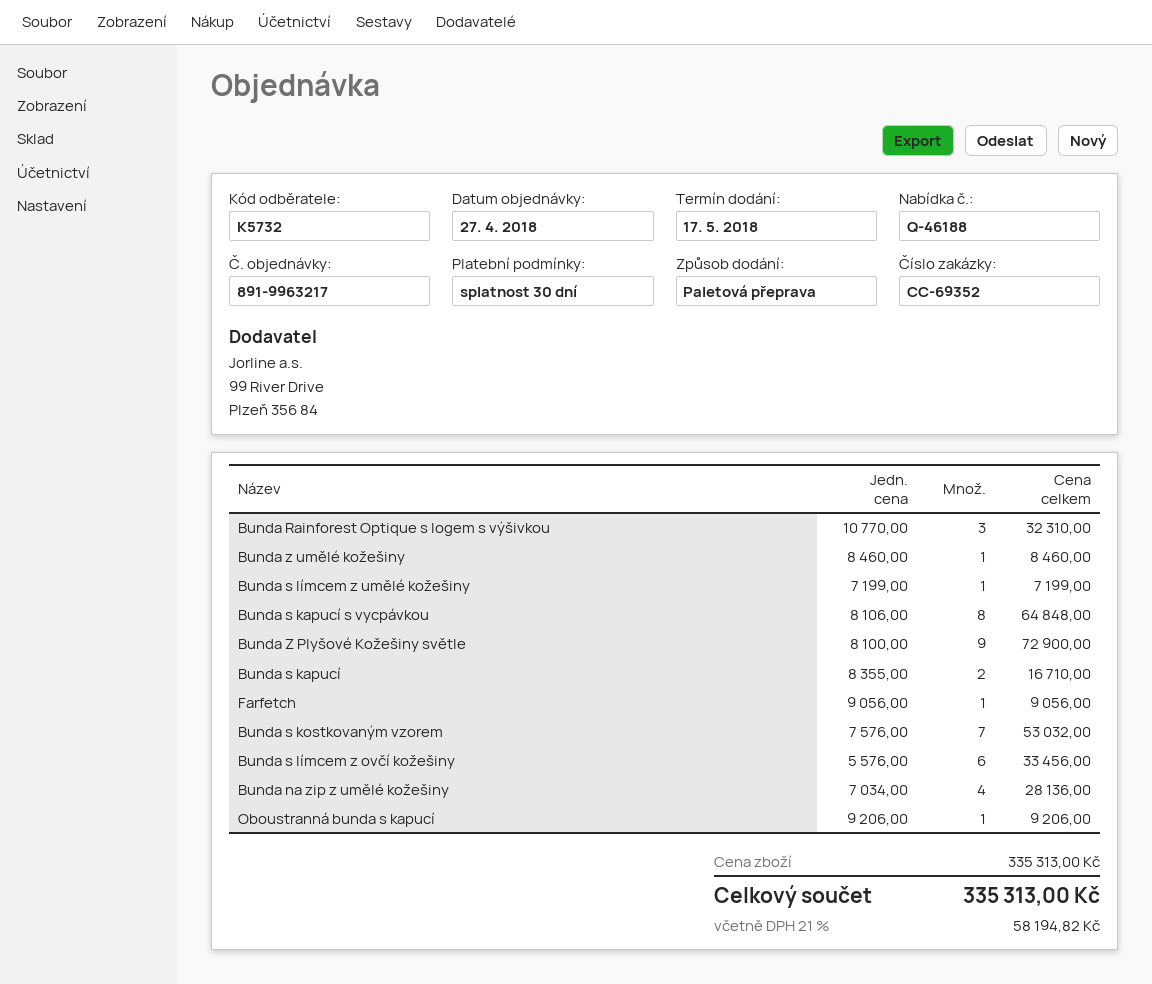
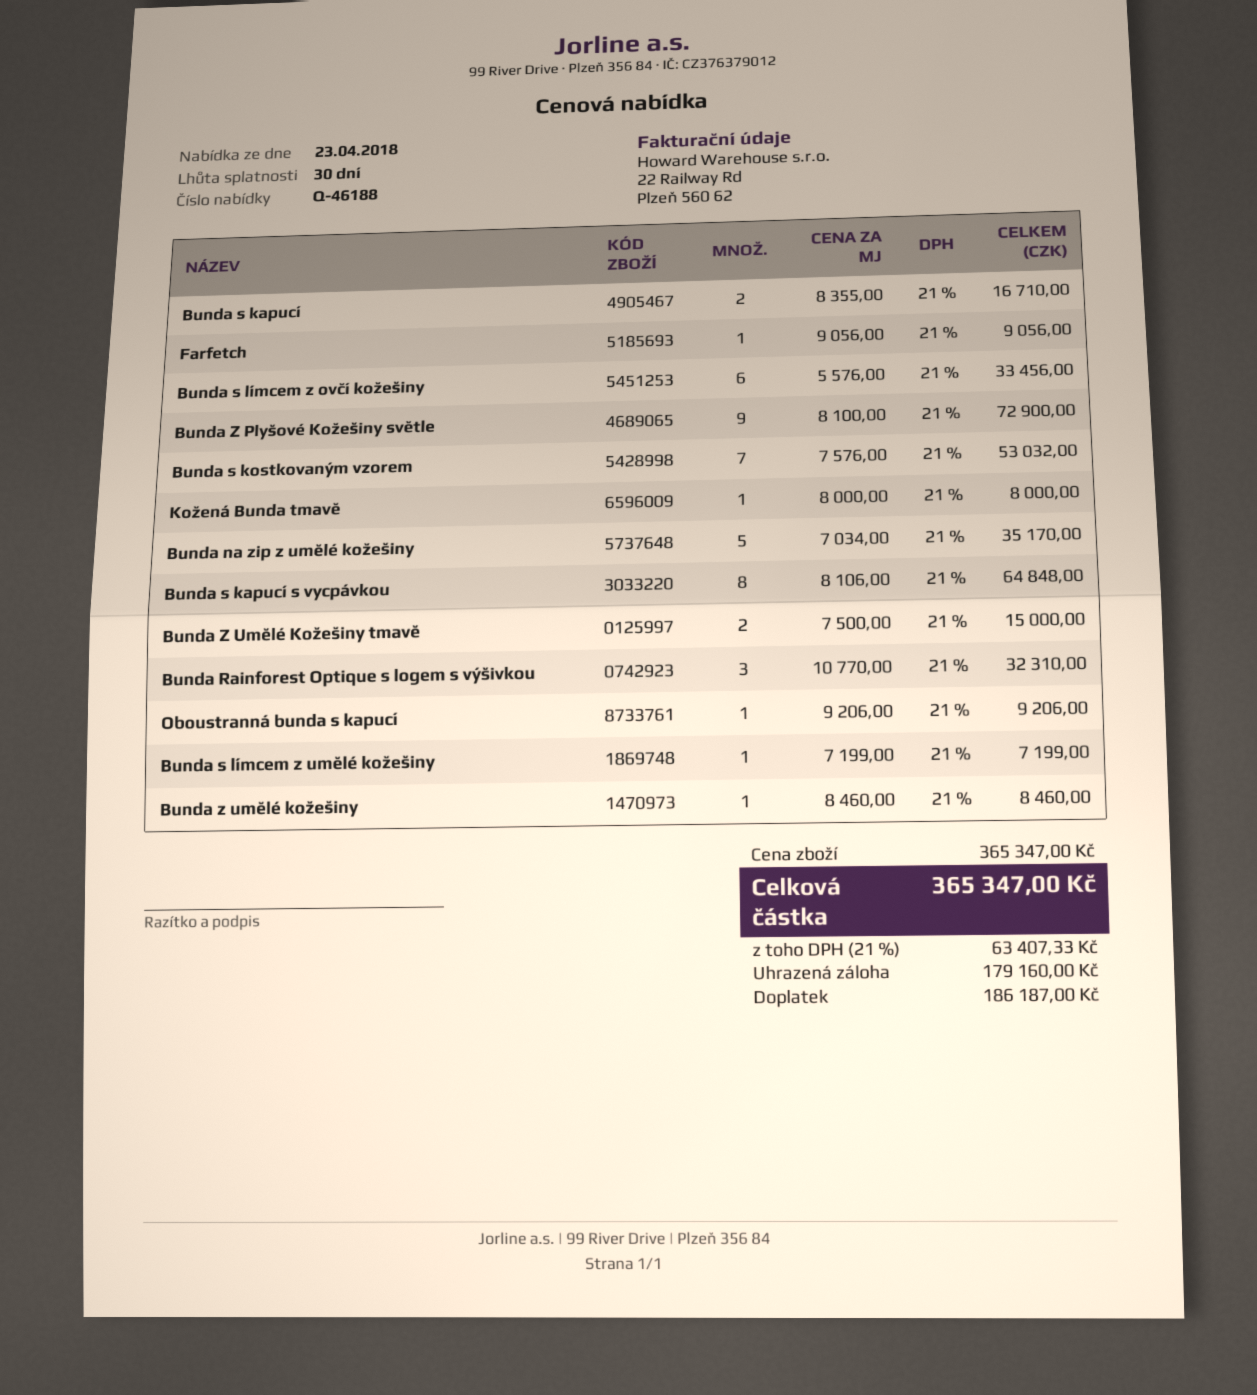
Bunda na zip z umělé kožešiny: 4 x 7034.00 = 28136.00 -> 5 x 7034.00 = 35170.00
Kožená Bunda tmavě: none -> 1 x 8000.00 = 8000.00
Bunda Z Umělé Kožešiny tmavě: none -> 2 x 7500.00 = 15000.00
subtotal: 335313.00 -> 365347.00
tax: 21% = 58194.82 -> 21% = 63407.33
total: 335313.00 -> 365347.00

